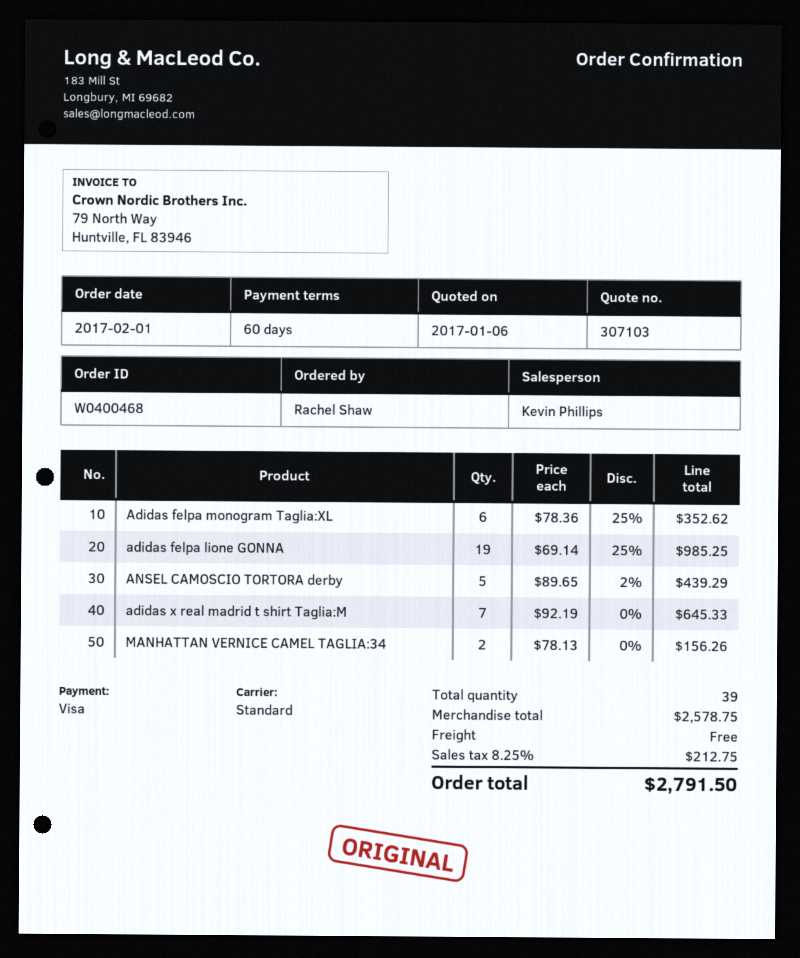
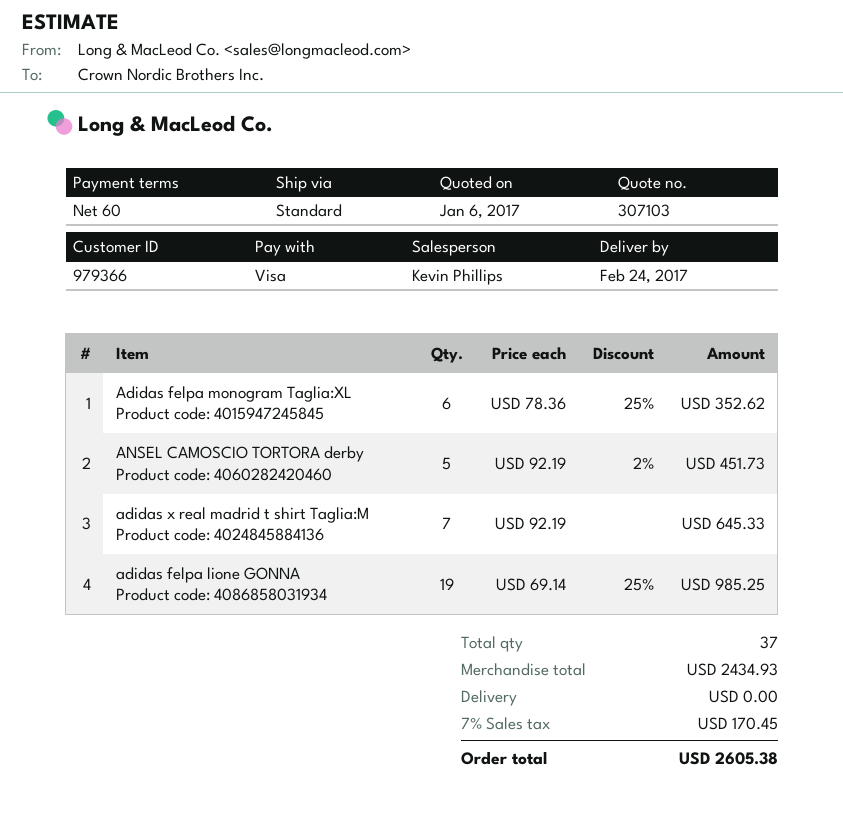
ANSEL CAMOSCIO TORTORA derby: 5 x 89.65 - 2% = 439.29 -> 5 x 92.19 - 2% = 451.73
MANHATTAN VERNICE CAMEL TAGLIA:34: 2 x 78.13 = 156.26 -> none
total quantity: 39 -> 37
subtotal: 2578.75 -> 2434.93
tax: 8.25% = 212.75 -> 7% = 170.45
total: 2791.50 -> 2605.38

